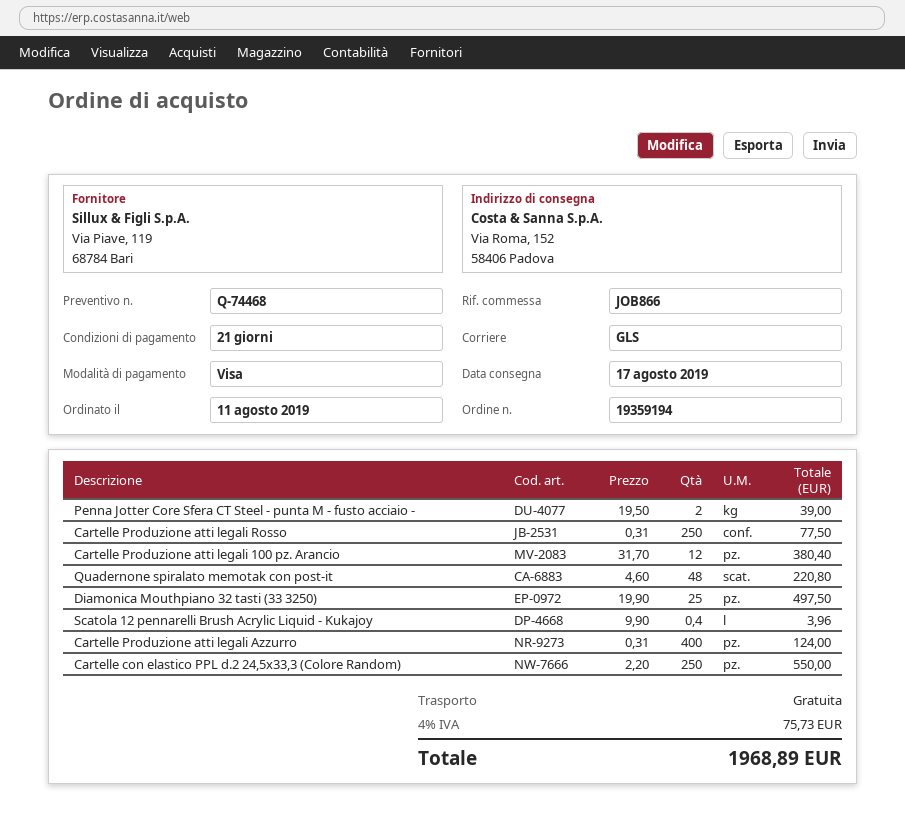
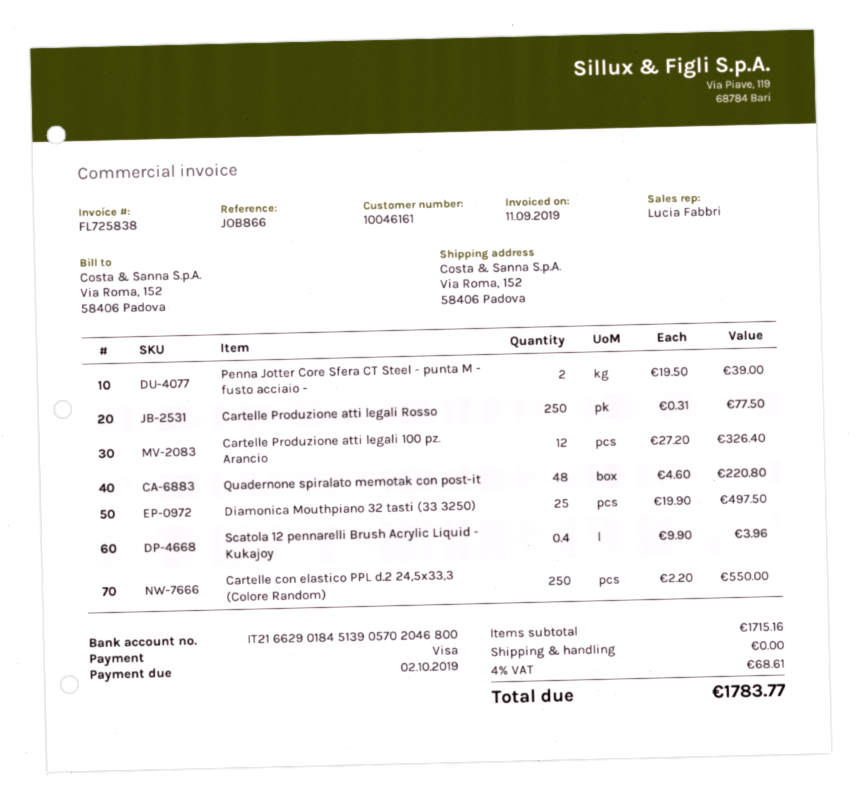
Cartelle Produzione atti legali 100 pz. Arancio: 12 x 31.70 = 380.40 -> 12 x 27.20 = 326.40
Cartelle Produzione atti legali Azzurro: 400 x 0.31 = 124.00 -> none
tax: 4% = 75.73 -> 4% = 68.61
total: 1968.89 -> 1783.77

